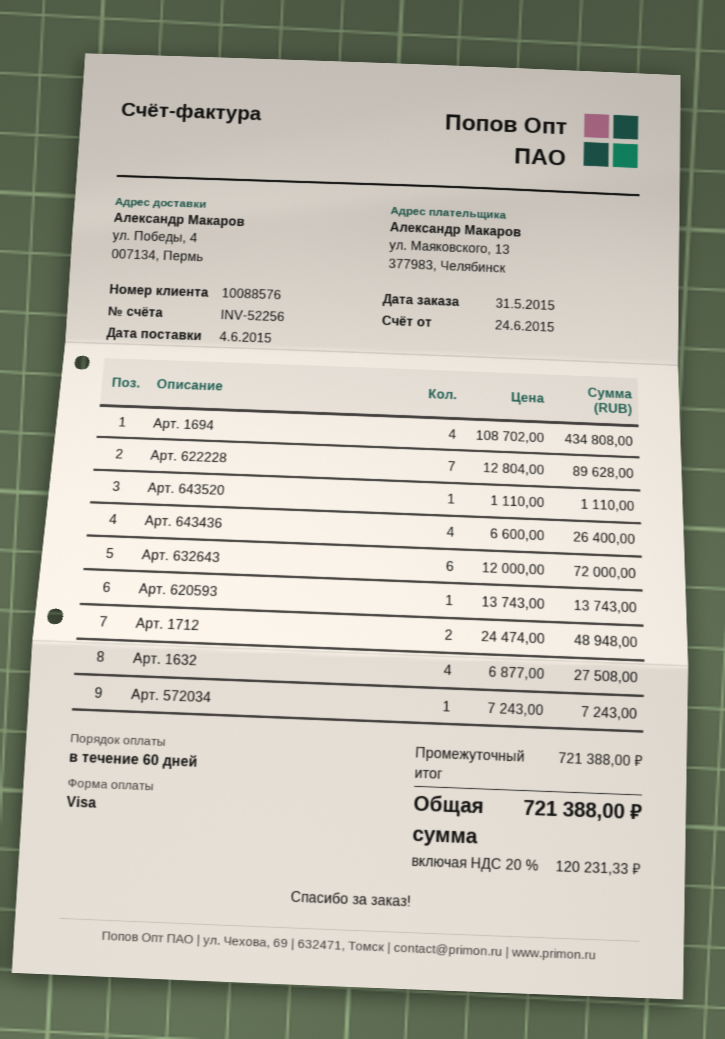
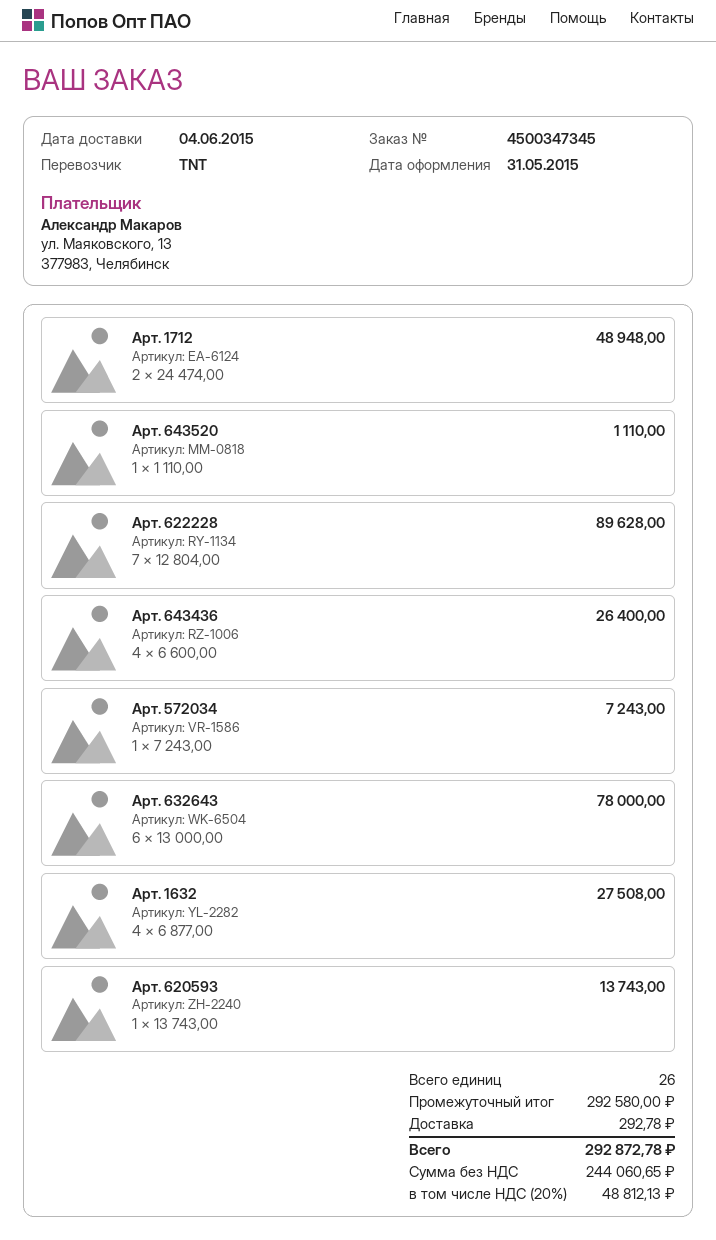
Арт. 1694: 4 x 108702.00 = 434808.00 -> none
Арт. 632643: 6 x 12000.00 = 72000.00 -> 6 x 13000.00 = 78000.00
subtotal: 721388.00 -> 292580.00
shipping: none -> 292.78
tax: 20% = 120231.33 -> 20% = 48812.13
total: 721388.00 -> 292872.78

